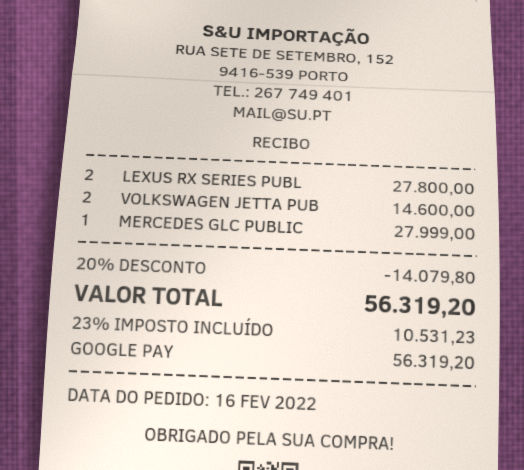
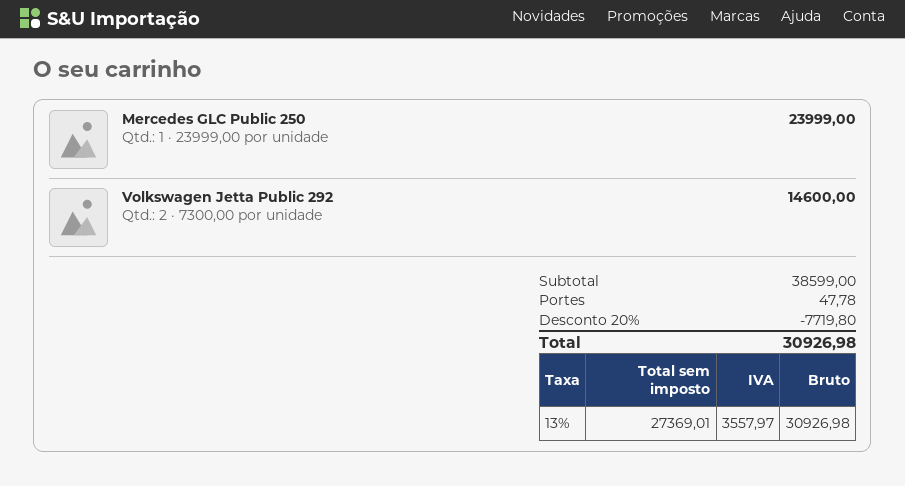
LEXUS RX SERIES PUBL: 2 for 27800.00 -> none
MERCEDES GLC PUBLIC: 1 for 27999.00 -> 1 for 23999.00
discount: 20% = 14079.80 -> 20% = 7719.80
shipping: none -> 47.78
tax: 23% = 10531.23 -> 13% = 3557.97
total: 56319.20 -> 30926.98

